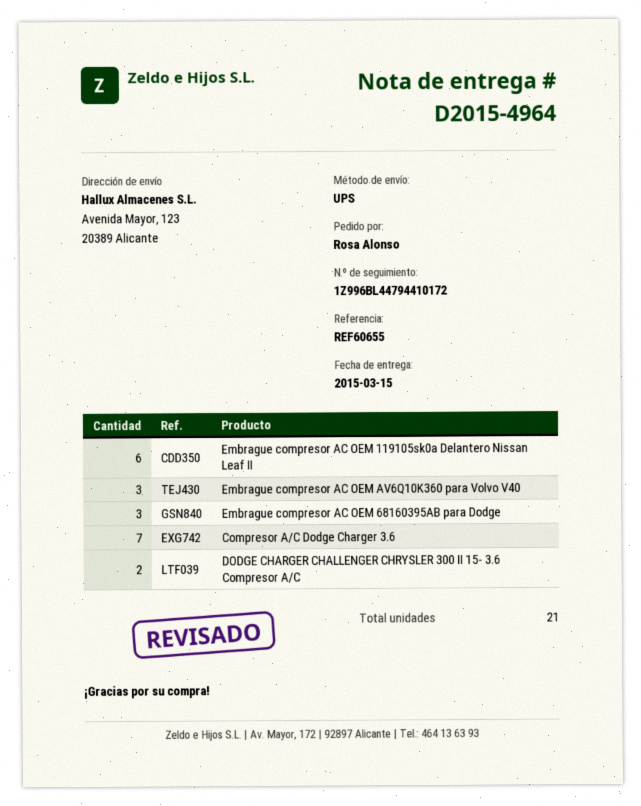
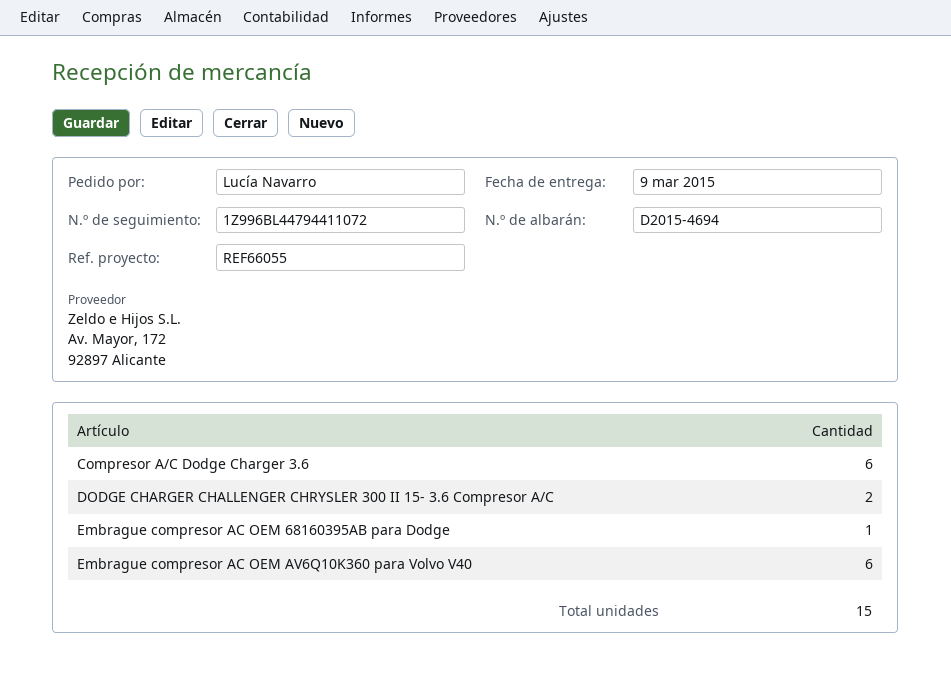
delivery note number: D2015-4964 -> D2015-4694
delivery date: 2015-03-15 -> 2015-03-09
reference: REF60655 -> REF66055
ordered by: Rosa Alonso -> Lucía Navarro
tracking number: 1Z996BL44794410172 -> 1Z996BL44794411072
Embrague compresor AC OEM 119105sk0a Delantero Nissan Leaf II: 6 -> none
Embrague compresor AC OEM AV6Q10K360 para Volvo V40: 3 -> 6
Embrague compresor AC OEM 68160395AB para Dodge: 3 -> 1
Compresor A/C Dodge Charger 3.6: 7 -> 6
total quantity: 21 -> 15

